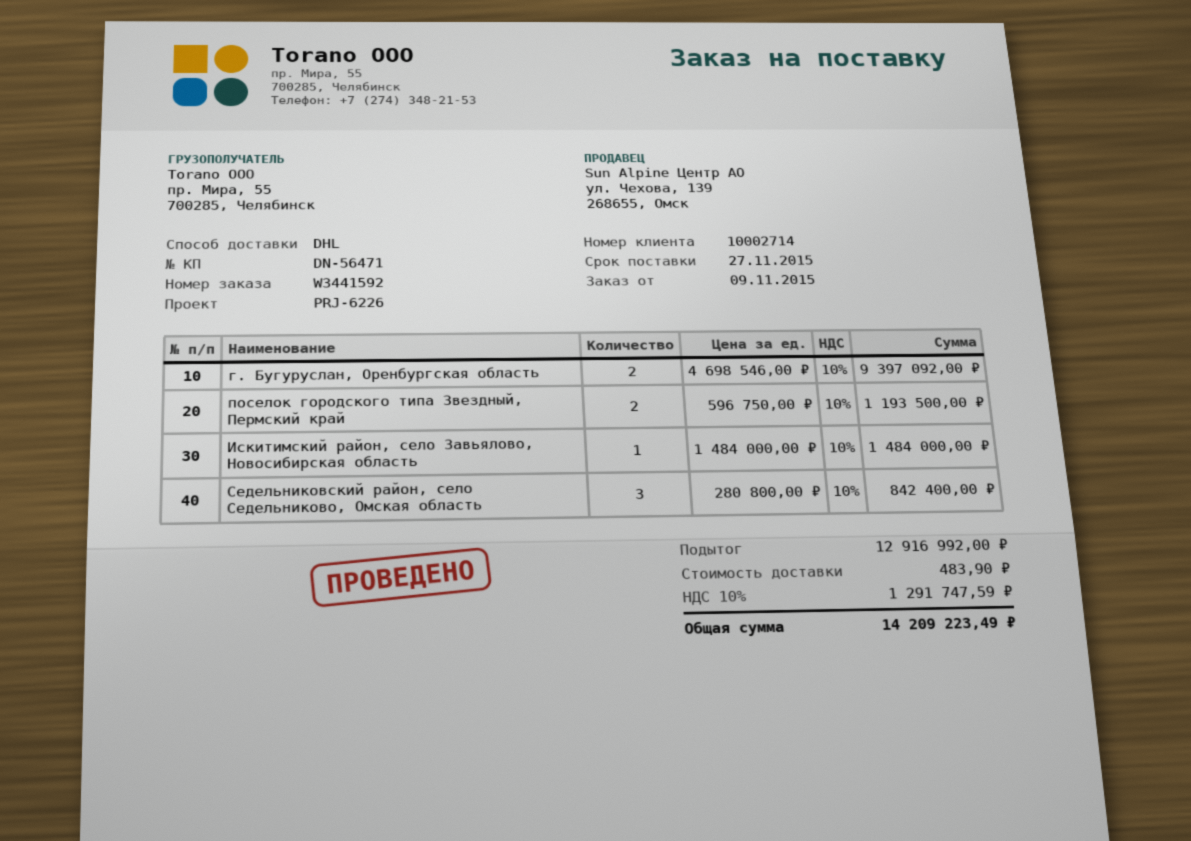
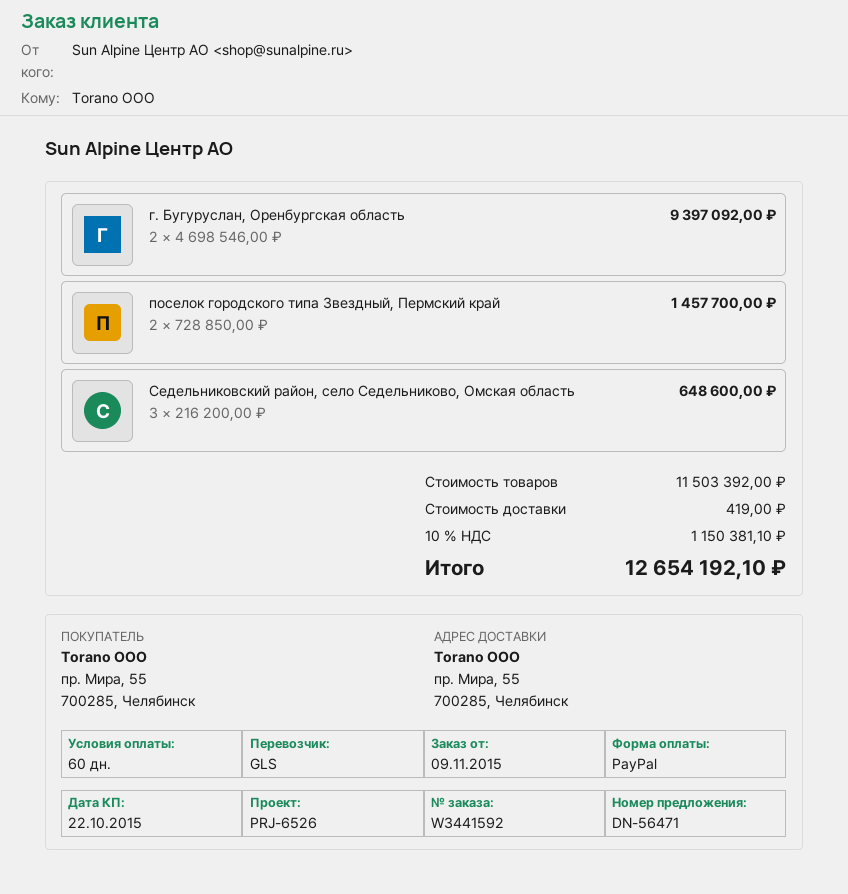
reference: PRJ-6226 -> PRJ-6526
shipping method: DHL -> GLS
поселок городского типа Звездный, Пермский край: 2 x 596750.00 = 1193500.00 -> 2 x 728850.00 = 1457700.00
Искитимский район, село Завьялово, Новосибирская область: 1 x 1484000.00 = 1484000.00 -> none
Седельниковский район, село Седельниково, Омская область: 3 x 280800.00 = 842400.00 -> 3 x 216200.00 = 648600.00
subtotal: 12916992.00 -> 11503392.00
shipping: 483.90 -> 419.00
tax: 10% = 1291747.59 -> 10% = 1150381.10
total: 14209223.49 -> 12654192.10

